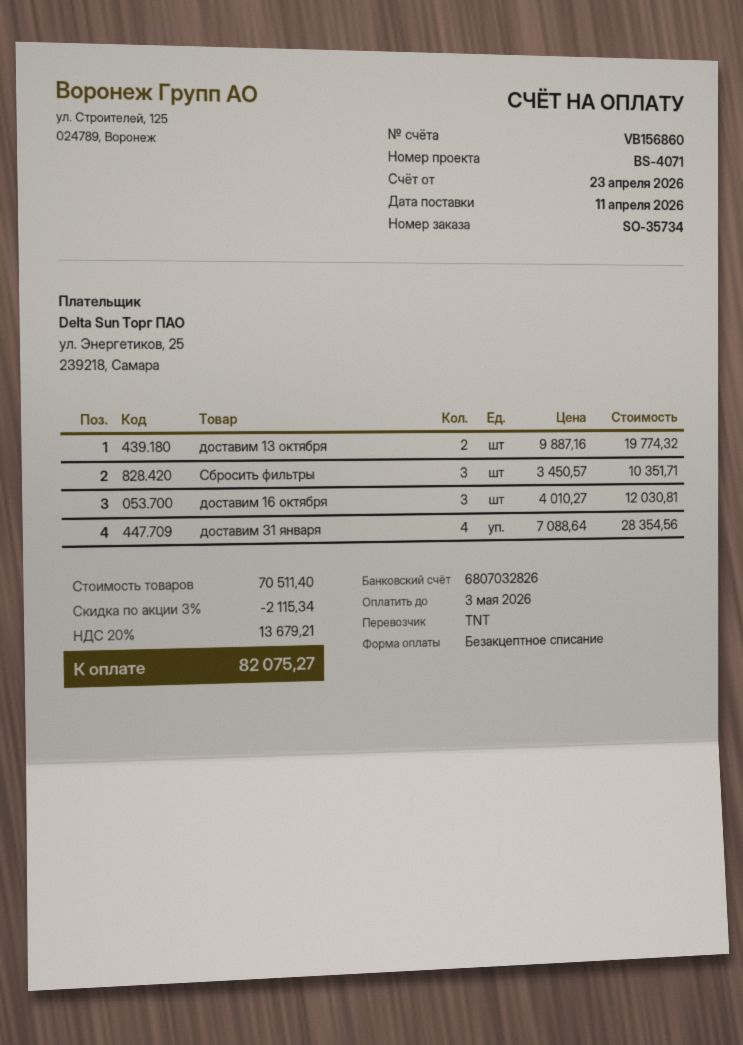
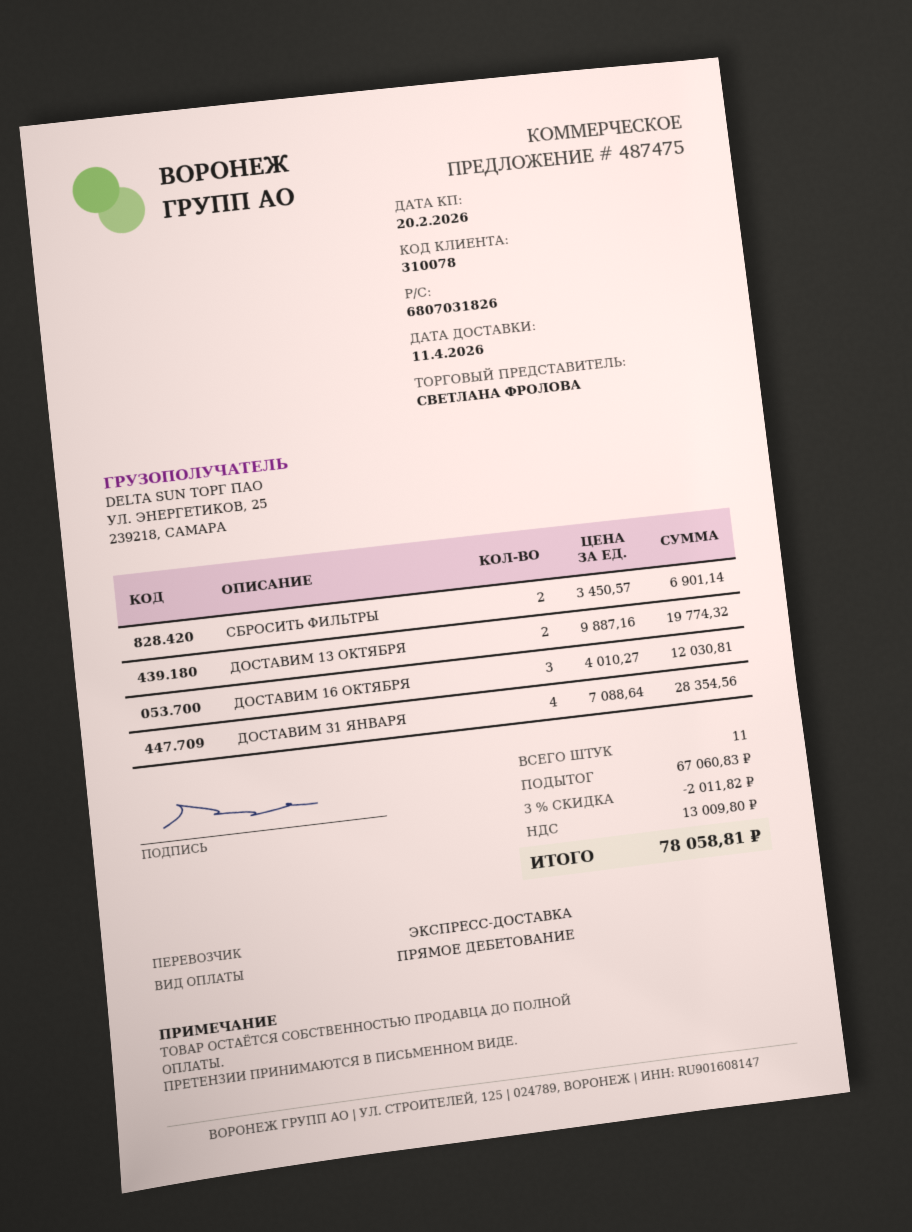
bank account: 6807032826 -> 6807031826
shipping method: TNT -> express
Сбросить фильтры: 3 x 3450.57 = 10351.71 -> 2 x 3450.57 = 6901.14
subtotal: 70511.40 -> 67060.83
discount: 3% = 2115.34 -> 3% = 2011.82
tax: 13679.21 -> 13009.80
total: 82075.27 -> 78058.81

